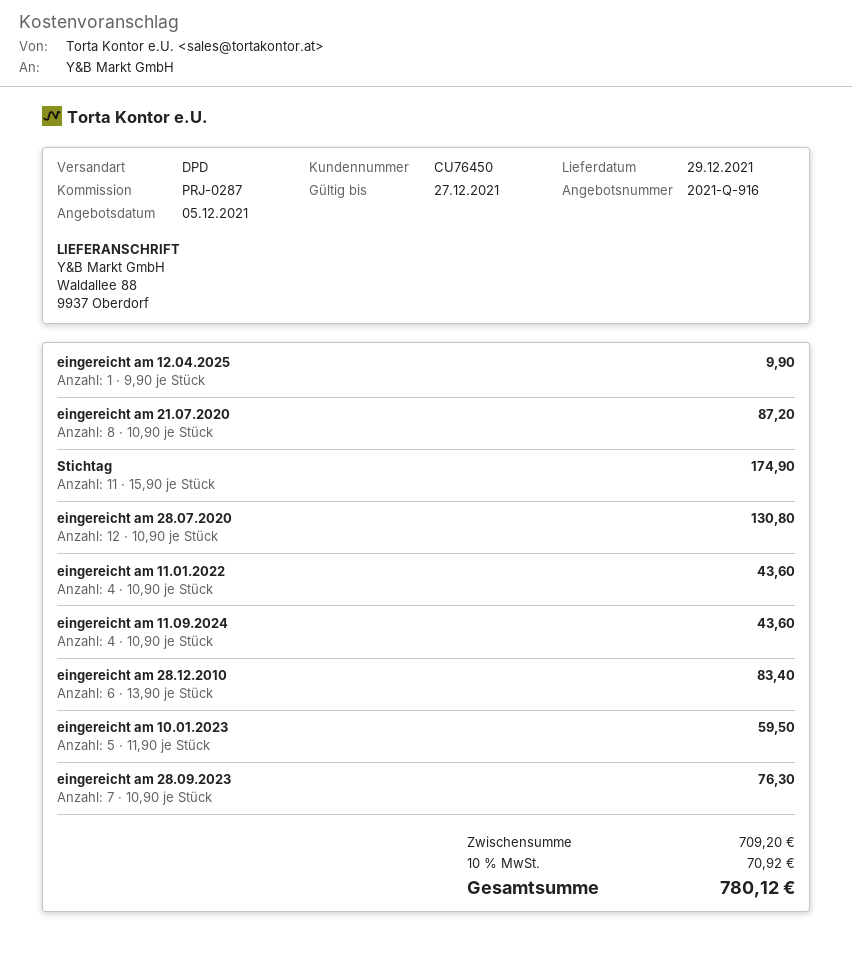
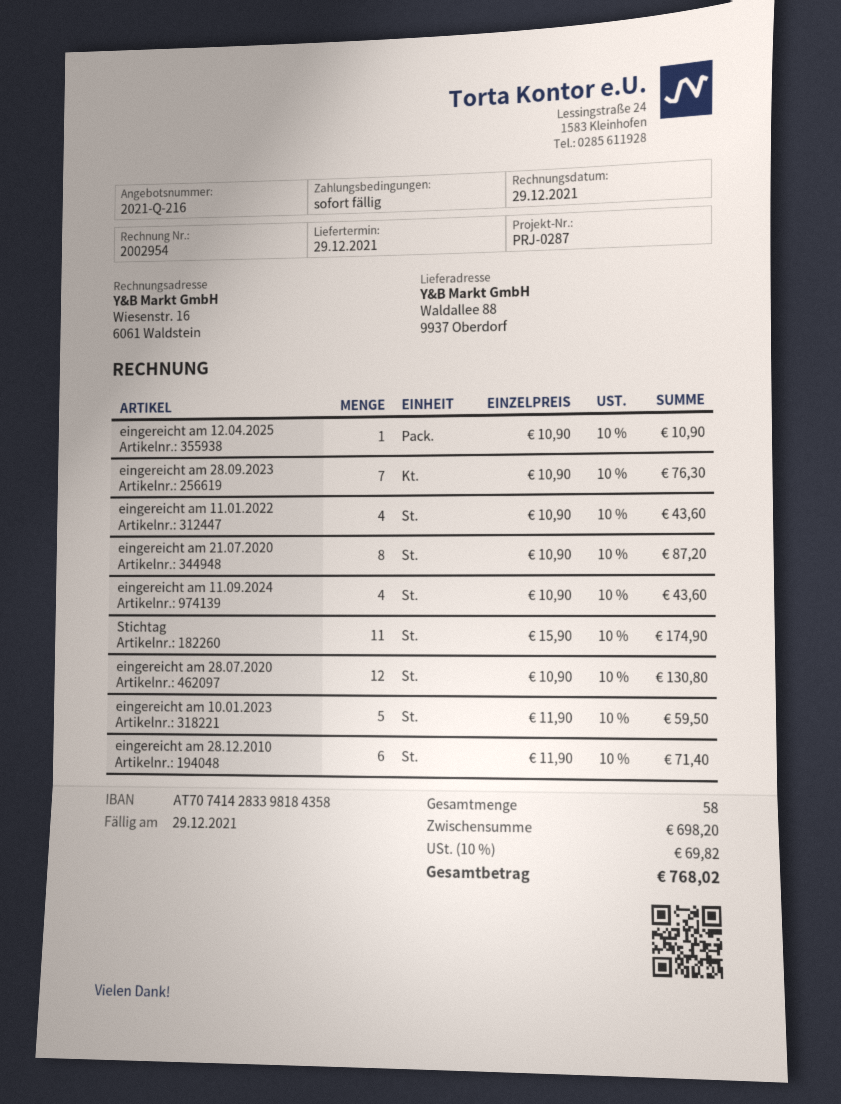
quote number: 2021-Q-916 -> 2021-Q-216
eingereicht am 12.04.2025: 1 x 9.90 = 9.90 -> 1 x 10.90 = 10.90
eingereicht am 28.12.2010: 6 x 13.90 = 83.40 -> 6 x 11.90 = 71.40
subtotal: 709.20 -> 698.20
tax: 10% = 70.92 -> 10% = 69.82
total: 780.12 -> 768.02

